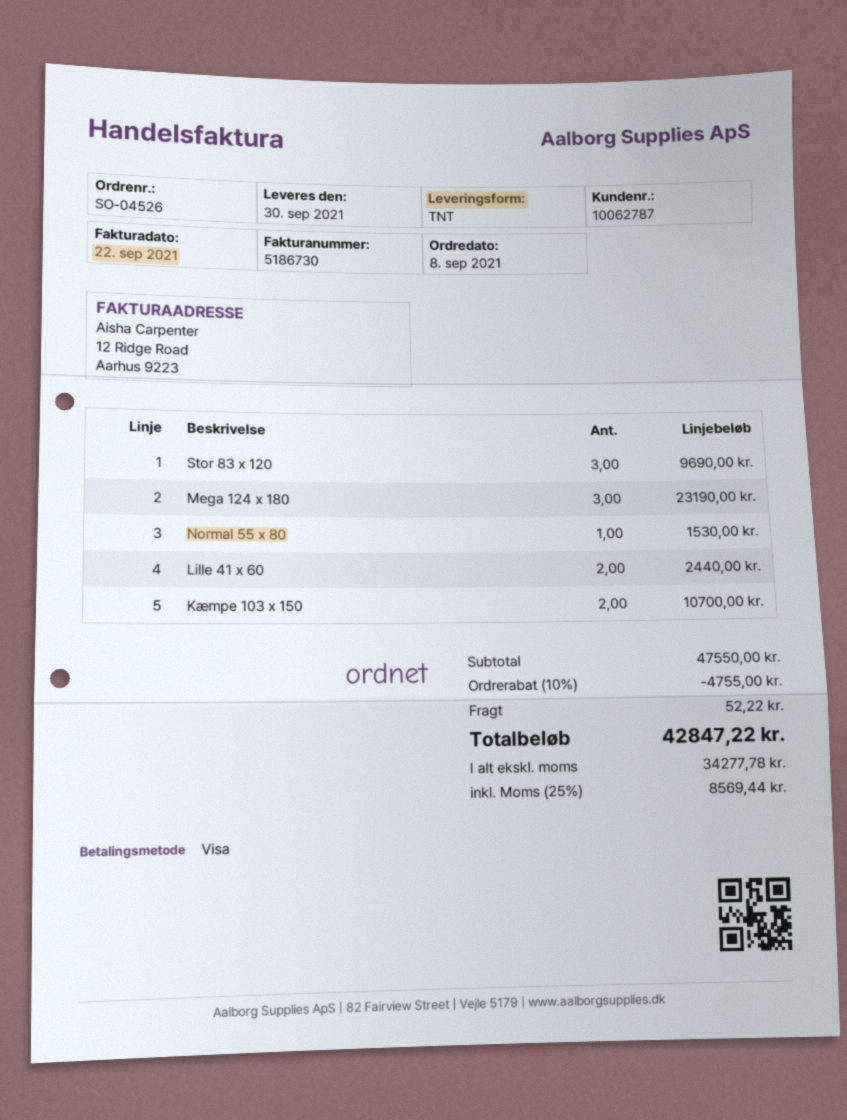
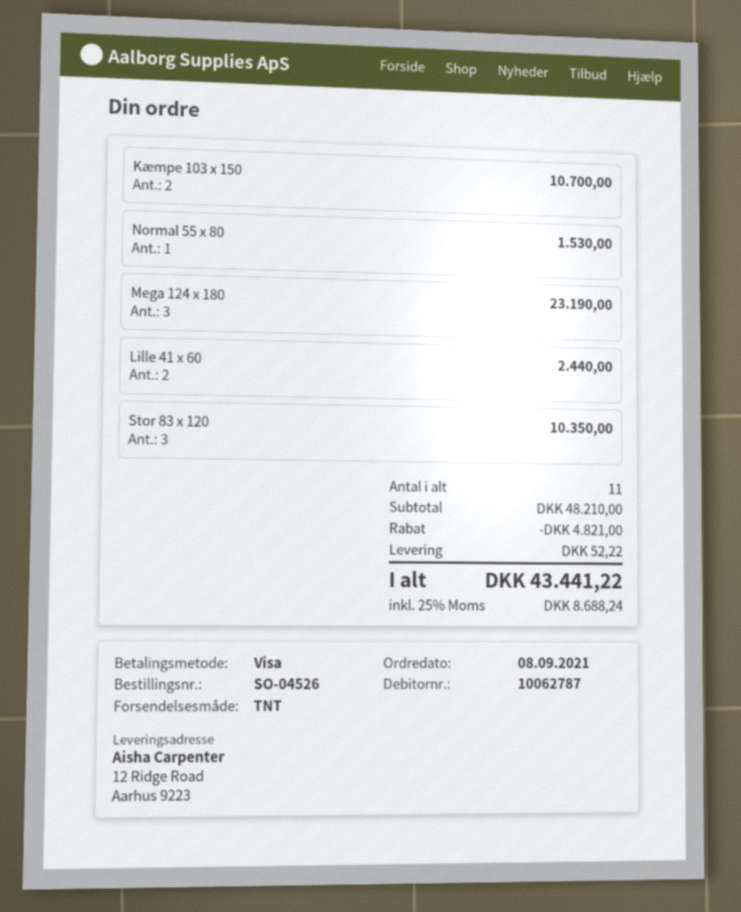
Stor 83 x 120: 3 for 9690.00 -> 3 for 10350.00
subtotal: 47550.00 -> 48210.00
discount: 4755.00 -> 4821.00
tax: 25% = 8569.44 -> 25% = 8688.24
total: 42847.22 -> 43441.22

